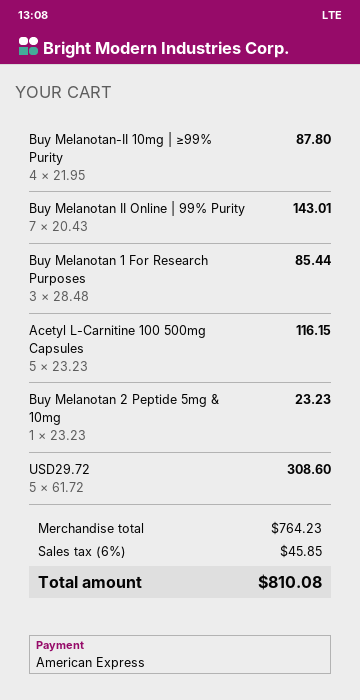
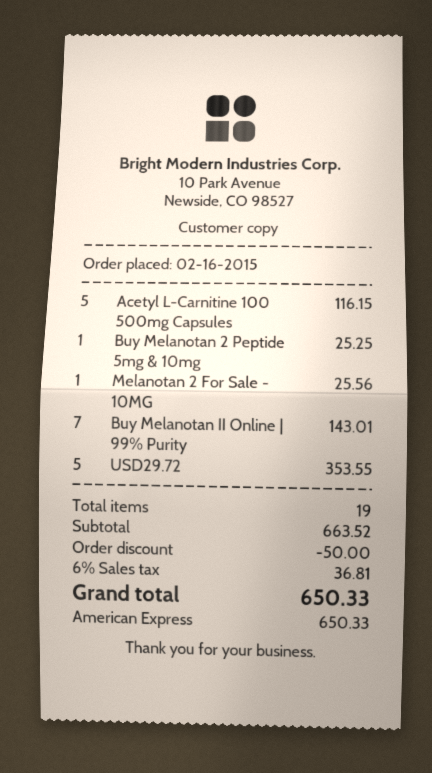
Buy Melanotan-II 10mg | ≥99% Purity: 4 for 87.80 -> none
Buy Melanotan 1 For Research Purposes: 3 for 85.44 -> none
Buy Melanotan 2 Peptide 5mg & 10mg: 1 for 23.23 -> 1 for 25.25
USD29.72: 5 for 308.60 -> 5 for 353.55
Melanotan 2 For Sale - 10MG: none -> 1 for 25.56
subtotal: 764.23 -> 663.52
discount: none -> 50.00
tax: 6% = 45.85 -> 6% = 36.81
total: 810.08 -> 650.33

